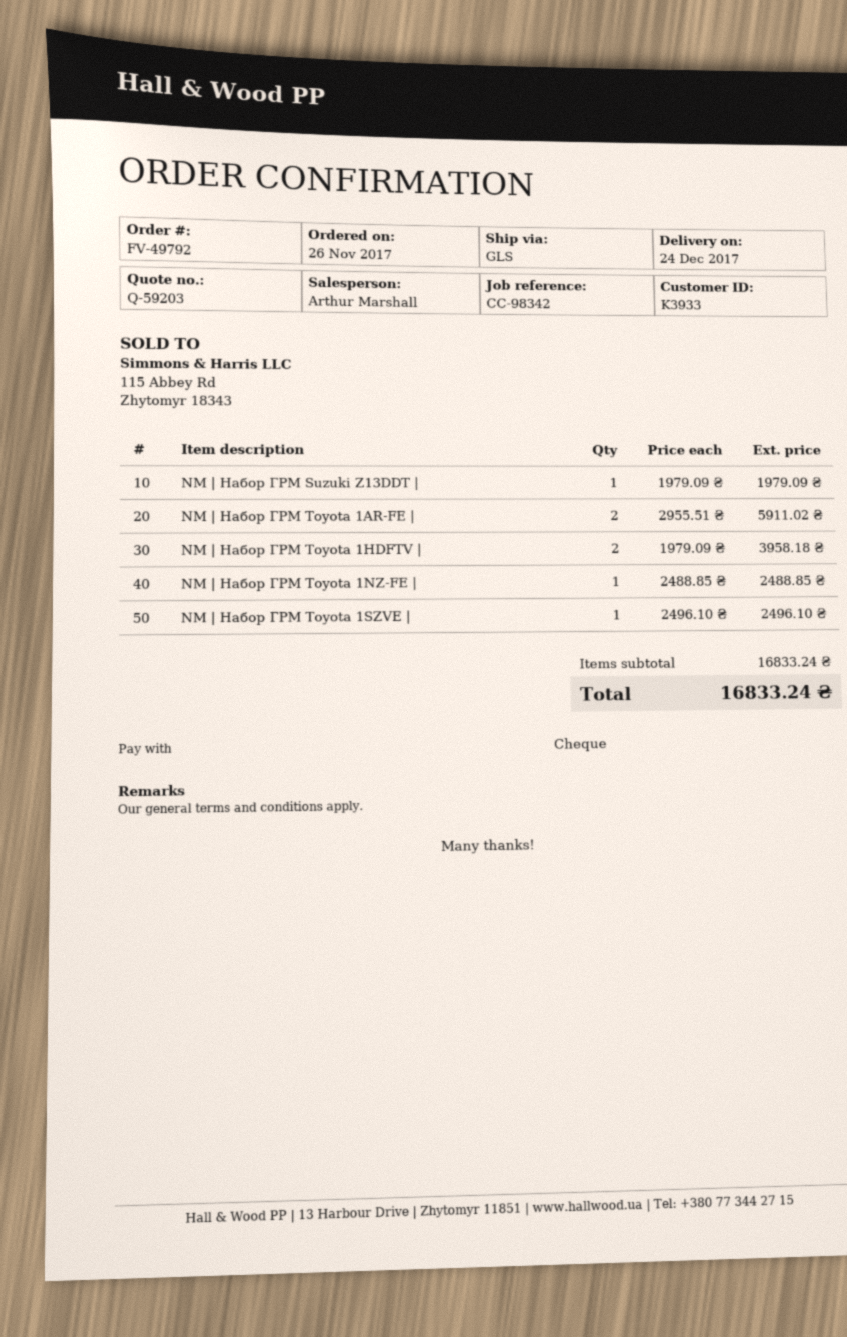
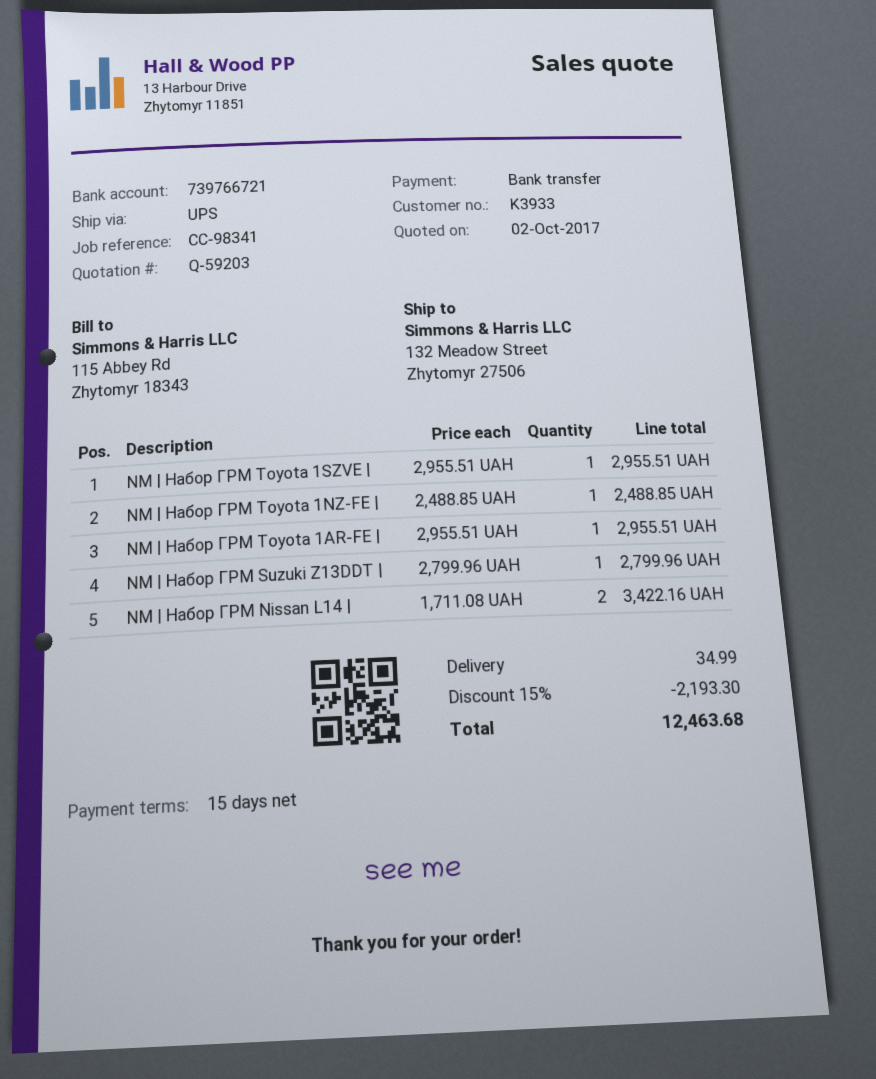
reference: CC-98342 -> CC-98341
payment method: cheque -> bank transfer
shipping method: GLS -> UPS
NM | Набор ГРМ Suzuki Z13DDT |: 1 x 1979.09 = 1979.09 -> 1 x 2799.96 = 2799.96
NM | Набор ГРМ Toyota 1AR-FE |: 2 x 2955.51 = 5911.02 -> 1 x 2955.51 = 2955.51
NM | Набор ГРМ Toyota 1HDFTV |: 2 x 1979.09 = 3958.18 -> none
NM | Набор ГРМ Toyota 1SZVE |: 1 x 2496.10 = 2496.10 -> 1 x 2955.51 = 2955.51
NM | Набор ГРМ Nissan L14 |: none -> 2 x 1711.08 = 3422.16
discount: none -> 15% = 2193.30
shipping: none -> 34.99
total: 16833.24 -> 12463.68

